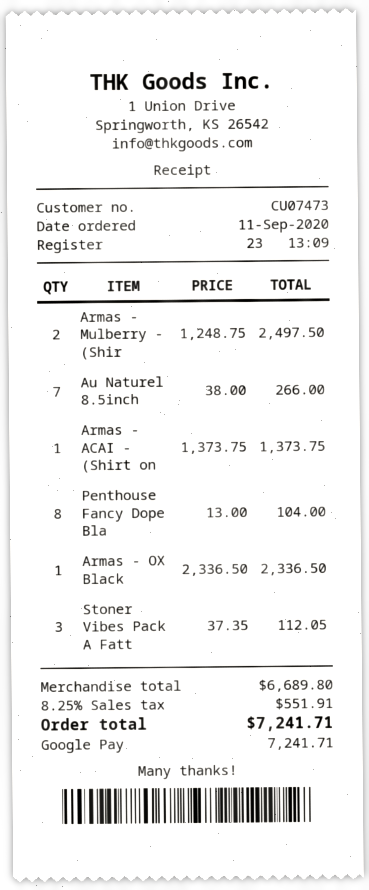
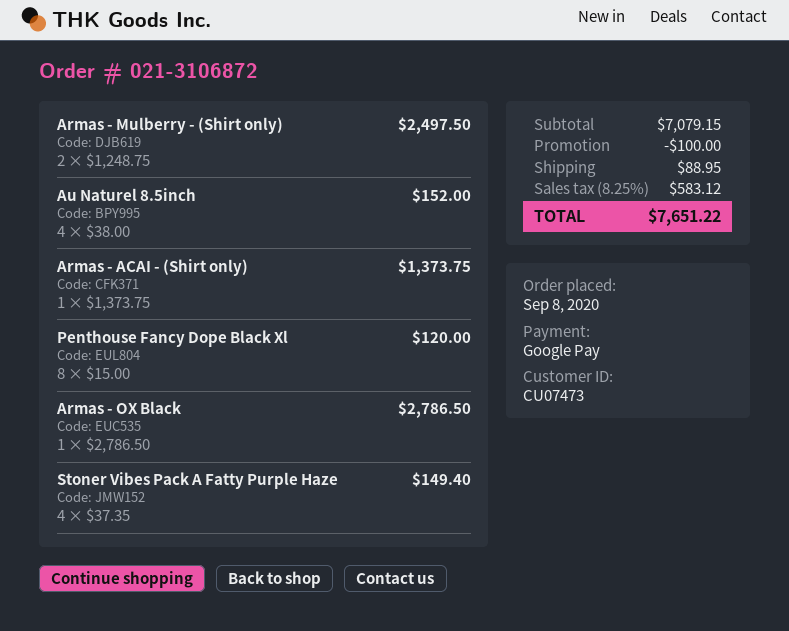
order date: 2020-09-11 -> 2020-09-08
Au Naturel 8.5inch: 7 x 38.00 = 266.00 -> 4 x 38.00 = 152.00
Penthouse Fancy Dope Bla: 8 x 13.00 = 104.00 -> 8 x 15.00 = 120.00
Armas - OX Black: 1 x 2336.50 = 2336.50 -> 1 x 2786.50 = 2786.50
Stoner Vibes Pack A Fatt: 3 x 37.35 = 112.05 -> 4 x 37.35 = 149.40
subtotal: 6689.80 -> 7079.15
discount: none -> 100.00
shipping: none -> 88.95
tax: 8.25% = 551.91 -> 8.25% = 583.12
total: 7241.71 -> 7651.22

